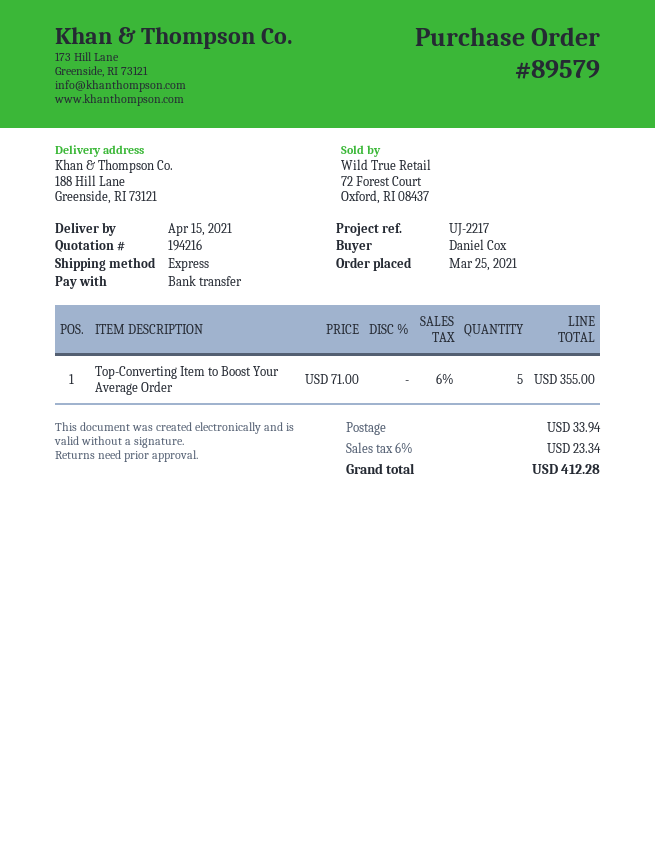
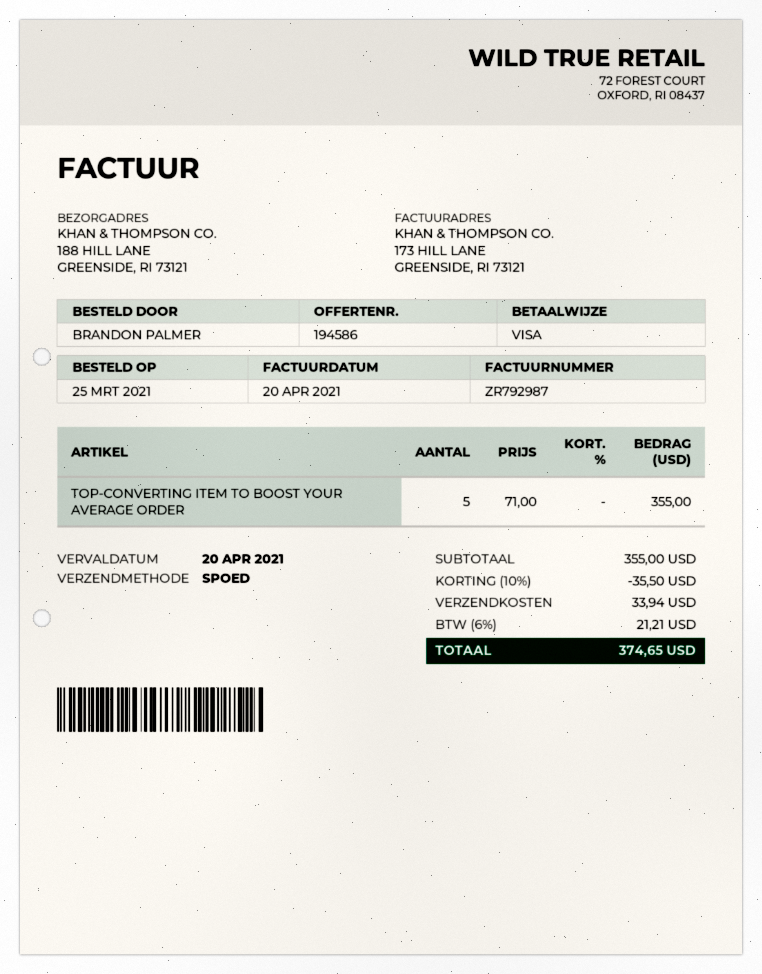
quote number: 194216 -> 194586
ordered by: Daniel Cox -> BRANDON PALMER
payment method: bank transfer -> Visa
discount: none -> 10% = 35.50
tax: 6% = 23.34 -> 6% = 21.21
total: 412.28 -> 374.65

